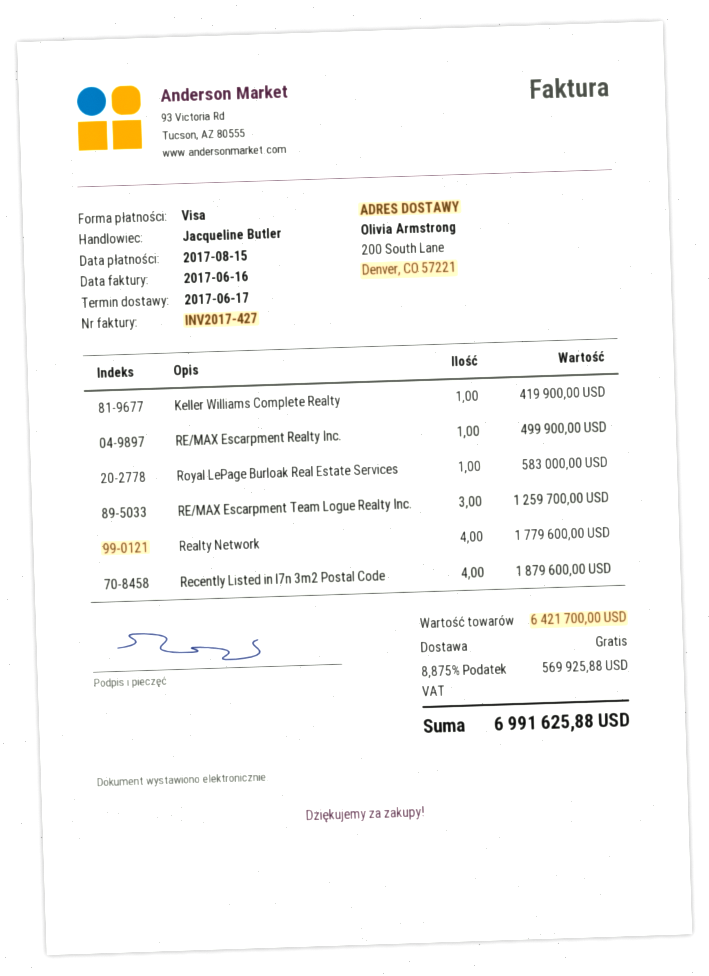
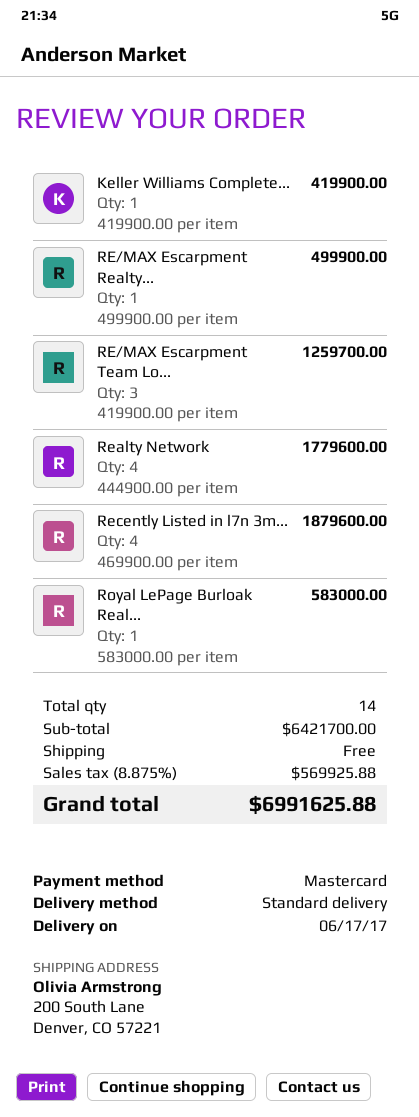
payment method: Visa -> Mastercard

